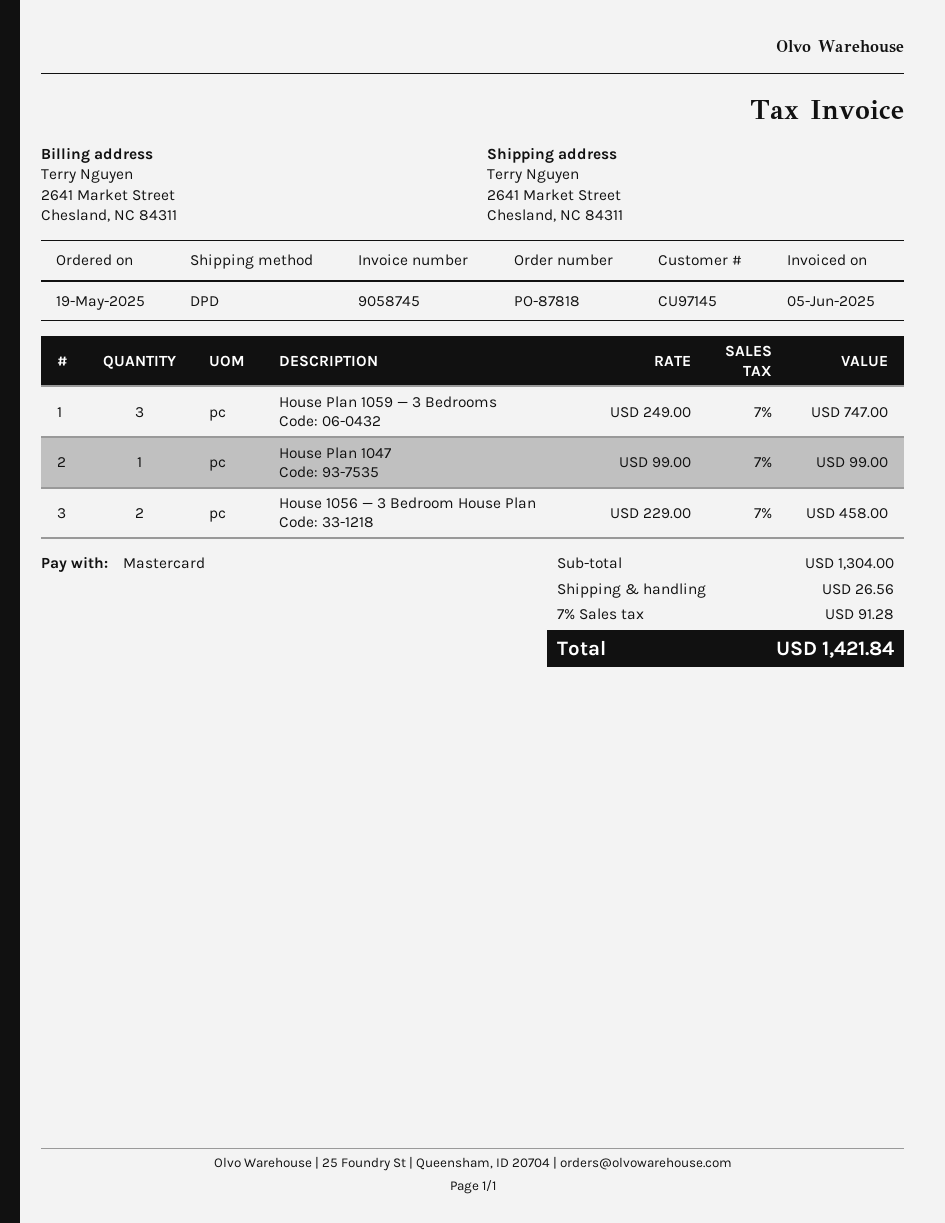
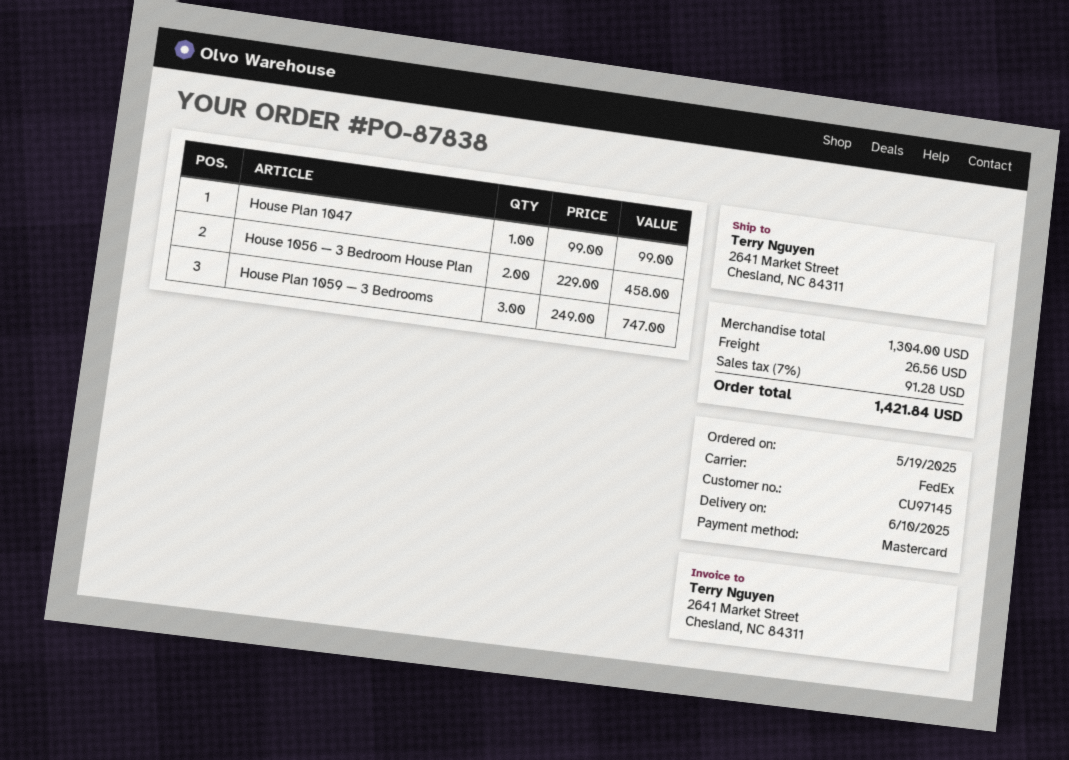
order number: PO-87818 -> PO-87838
shipping method: DPD -> FedEx

